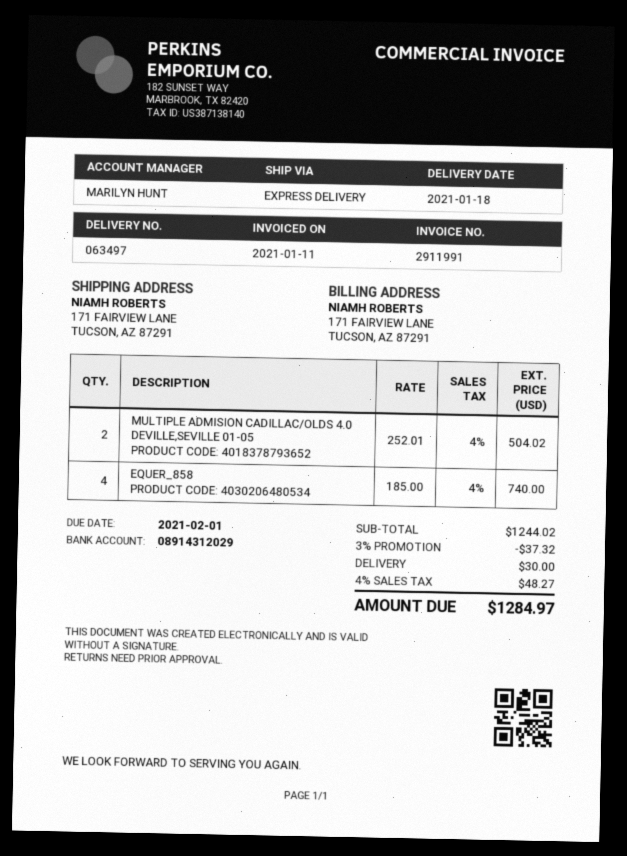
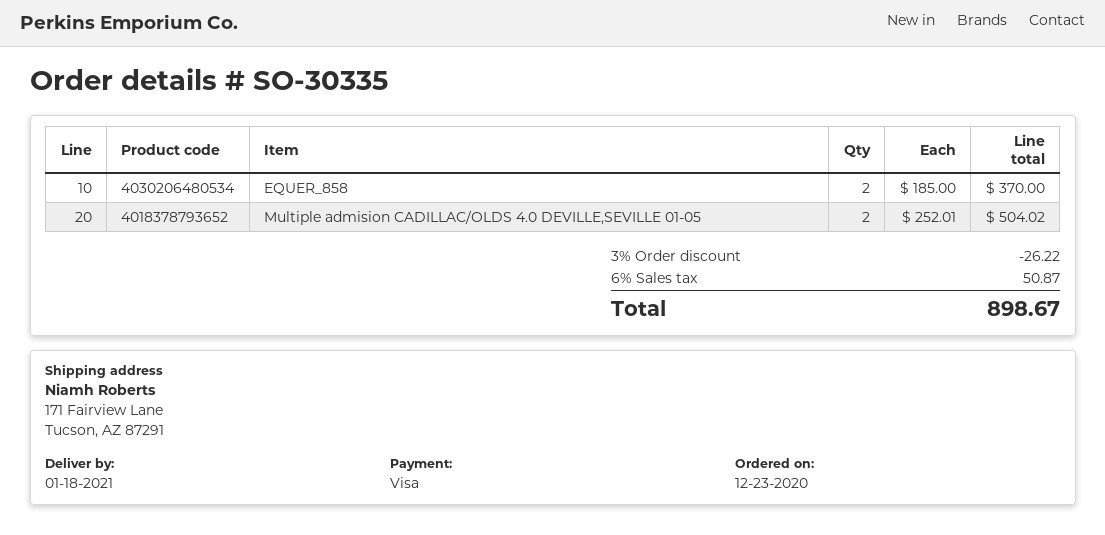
EQUER_858: 4 x 185.00 = 740.00 -> 2 x 185.00 = 370.00
discount: 3% = 37.32 -> 3% = 26.22
shipping: 30.00 -> none
tax: 4% = 48.27 -> 6% = 50.87
total: 1284.97 -> 898.67

